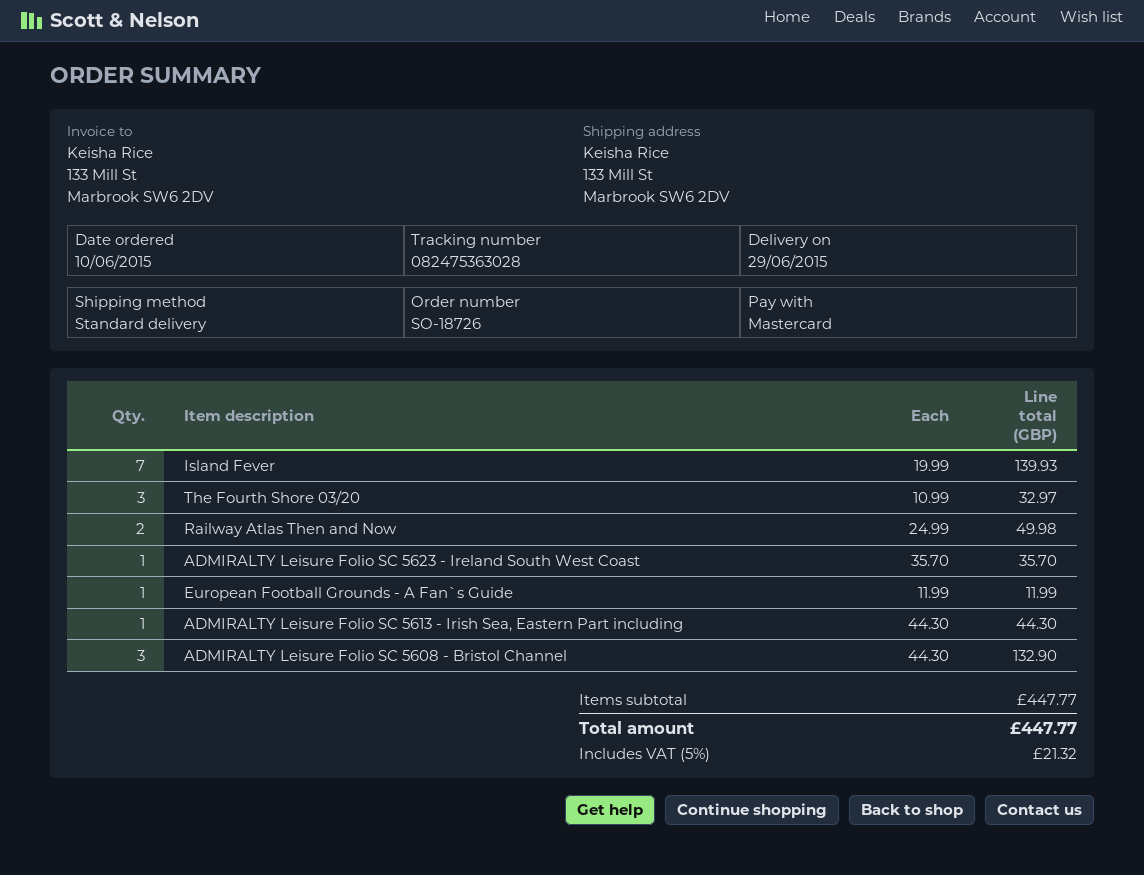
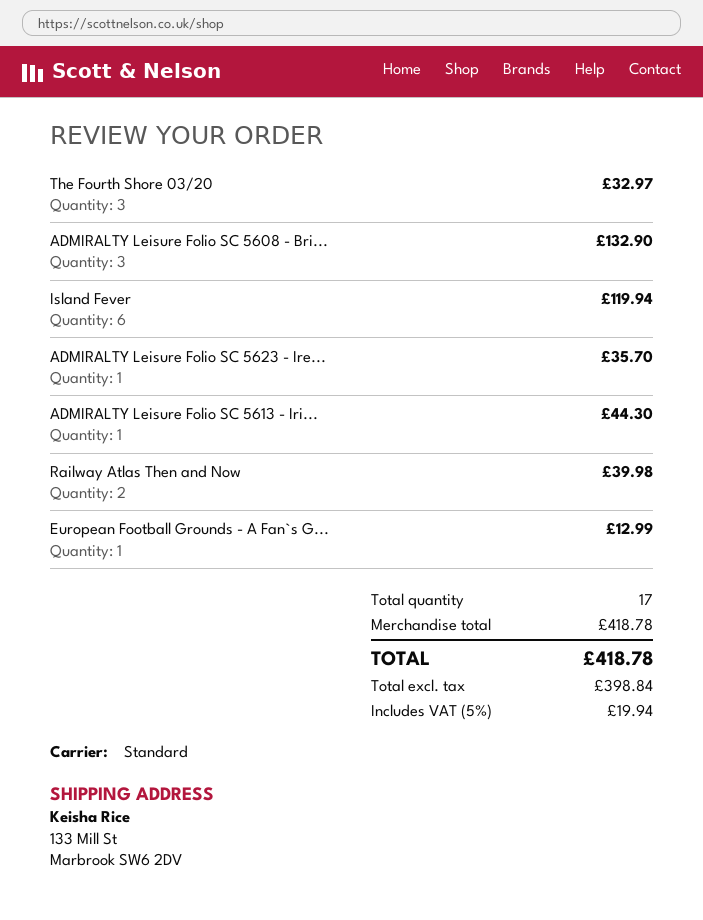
Island Fever: 7 for 139.93 -> 6 for 119.94
Railway Atlas Then and Now: 2 for 49.98 -> 2 for 39.98
European Football Grounds - A Fan`s Guide: 1 for 11.99 -> 1 for 12.99
subtotal: 447.77 -> 418.78
tax: 5% = 21.32 -> 5% = 19.94
total: 447.77 -> 418.78

